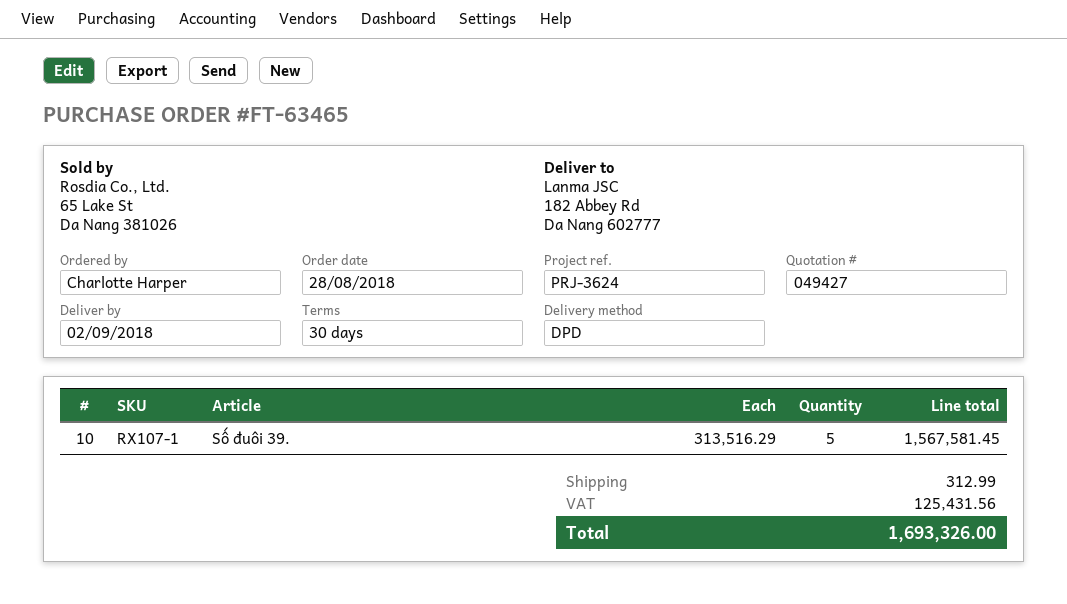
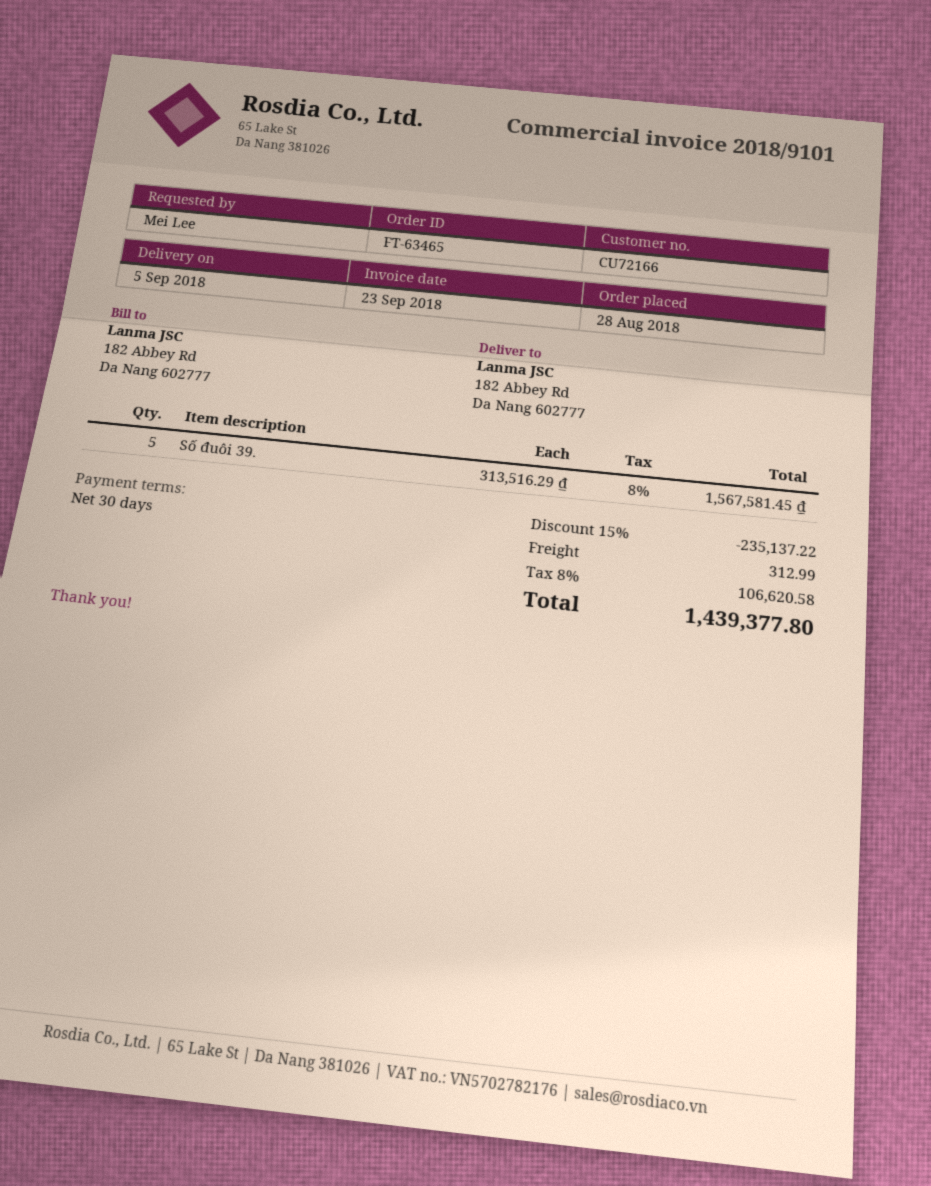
delivery date: 2018-09-02 -> 2018-09-05
ordered by: Charlotte Harper -> Mei Lee
discount: none -> 15% = 235137.22
tax: 125431.56 -> 106620.58
total: 1693326.00 -> 1439377.80

